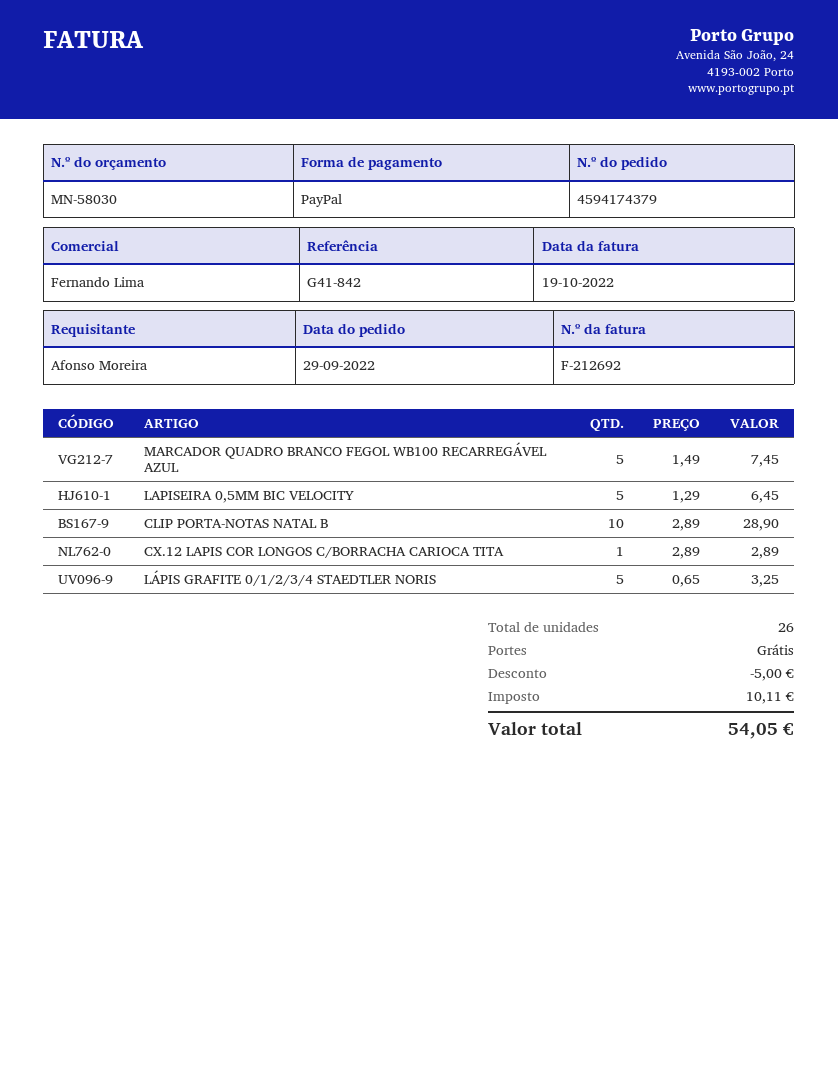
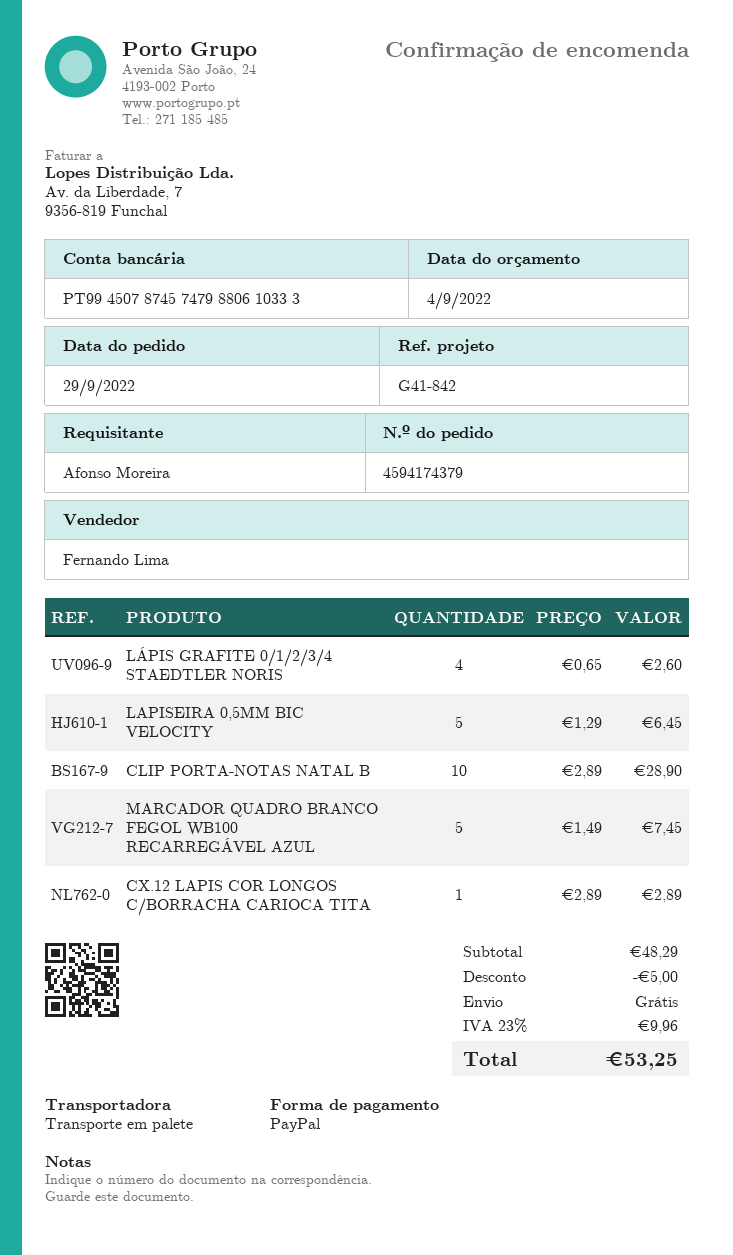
LÁPIS GRAFITE 0/1/2/3/4 STAEDTLER NORIS: 5 x 0.65 = 3.25 -> 4 x 0.65 = 2.60
tax: 10.11 -> 9.96
total: 54.05 -> 53.25

